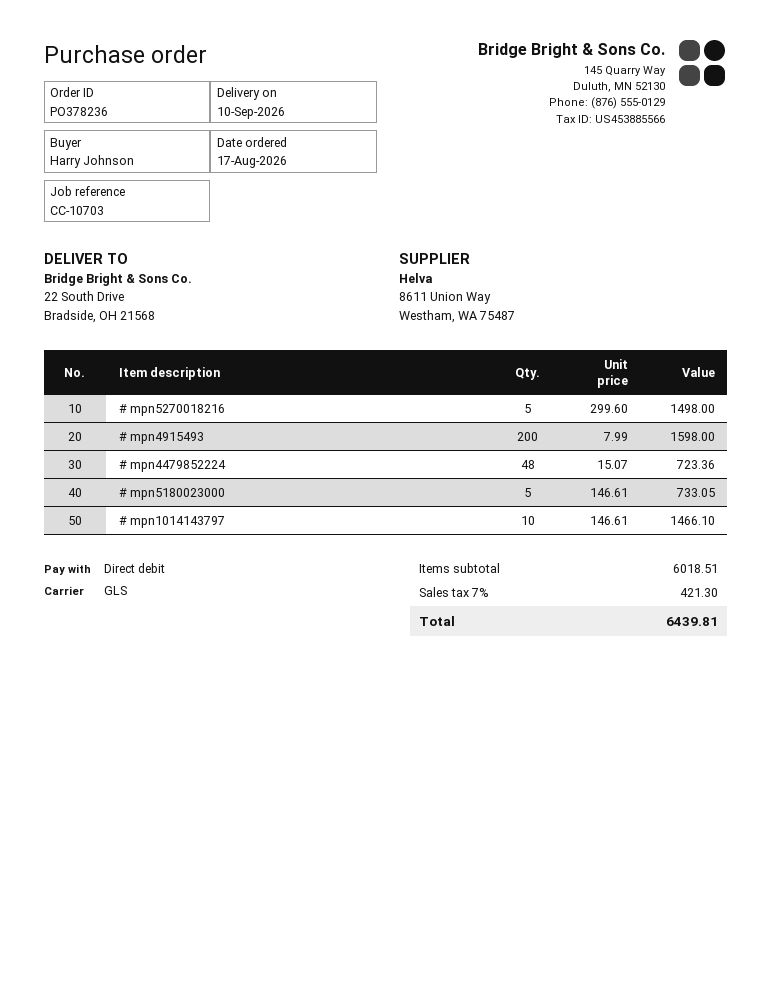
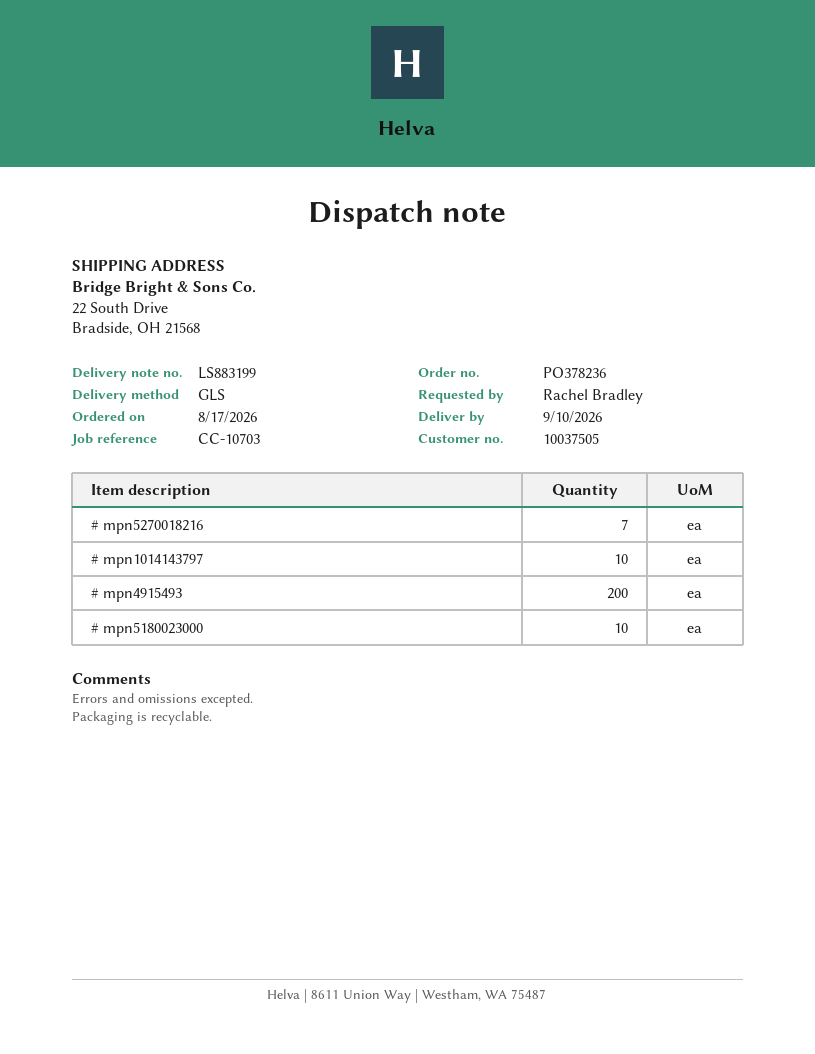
ordered by: Harry Johnson -> Rachel Bradley
# mpn5270018216: 5 -> 7
# mpn4479852224: 48 -> none
# mpn5180023000: 5 -> 10

